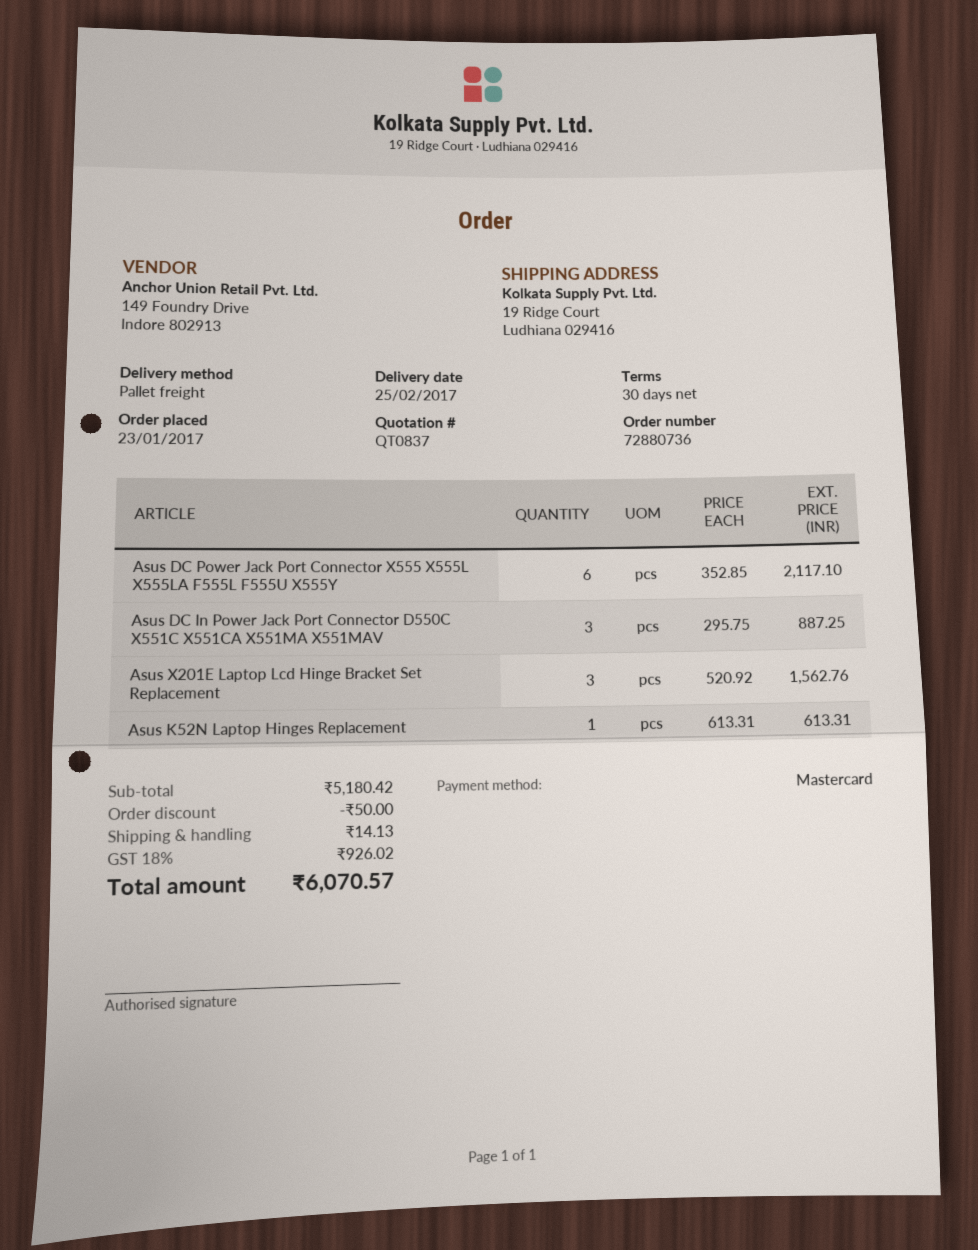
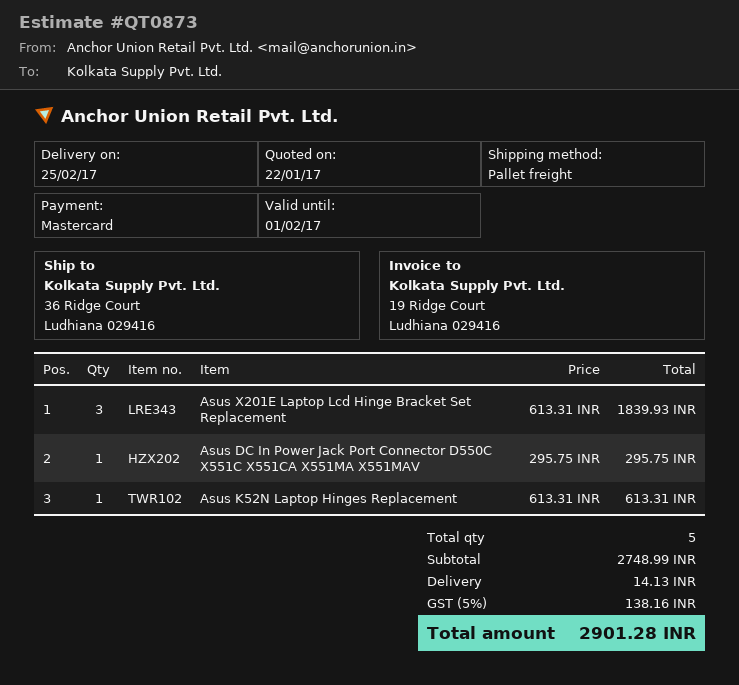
quote number: QT0837 -> QT0873
ship to: 19 Ridge Court, Ludhiana 029416 -> 36 Ridge Court, Ludhiana 029416
Asus DC Power Jack Port Connector X555 X555L X555LA F555L F555U X555Y: 6 x 352.85 = 2117.10 -> none
Asus DC In Power Jack Port Connector D550C X551C X551CA X551MA X551MAV: 3 x 295.75 = 887.25 -> 1 x 295.75 = 295.75
Asus X201E Laptop Lcd Hinge Bracket Set Replacement: 3 x 520.92 = 1562.76 -> 3 x 613.31 = 1839.93
subtotal: 5180.42 -> 2748.99
discount: 50.00 -> none
tax: 18% = 926.02 -> 5% = 138.16
total: 6070.57 -> 2901.28

